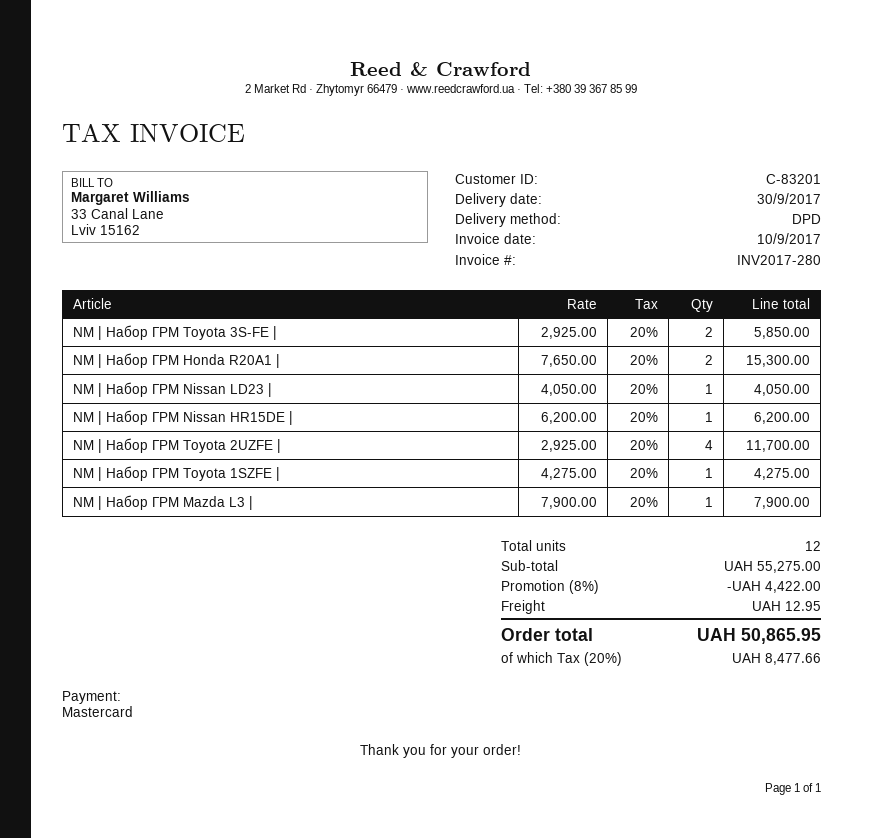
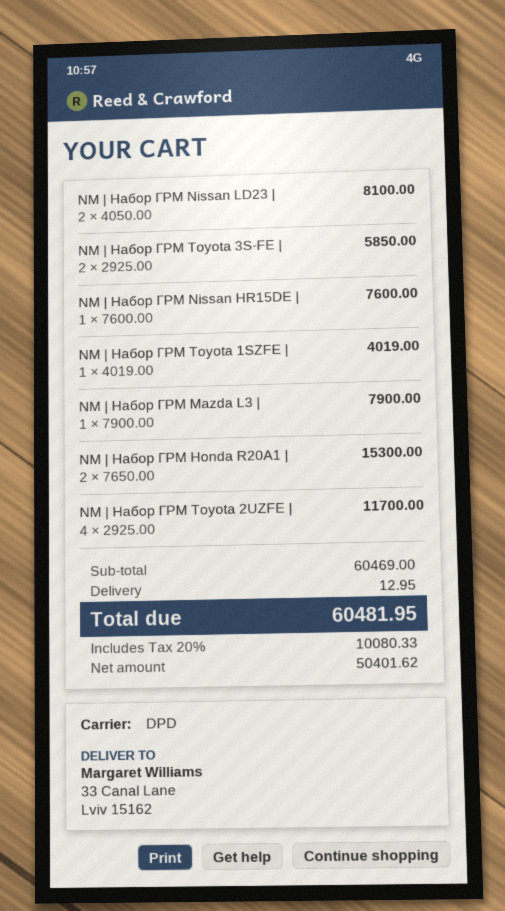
NM | Набор ГРМ Nissan LD23 |: 1 x 4050.00 = 4050.00 -> 2 x 4050.00 = 8100.00
NM | Набор ГРМ Nissan HR15DE |: 1 x 6200.00 = 6200.00 -> 1 x 7600.00 = 7600.00
NM | Набор ГРМ Toyota 1SZFE |: 1 x 4275.00 = 4275.00 -> 1 x 4019.00 = 4019.00
subtotal: 55275.00 -> 60469.00
discount: 8% = 4422.00 -> none
tax: 20% = 8477.66 -> 20% = 10080.33
total: 50865.95 -> 60481.95

